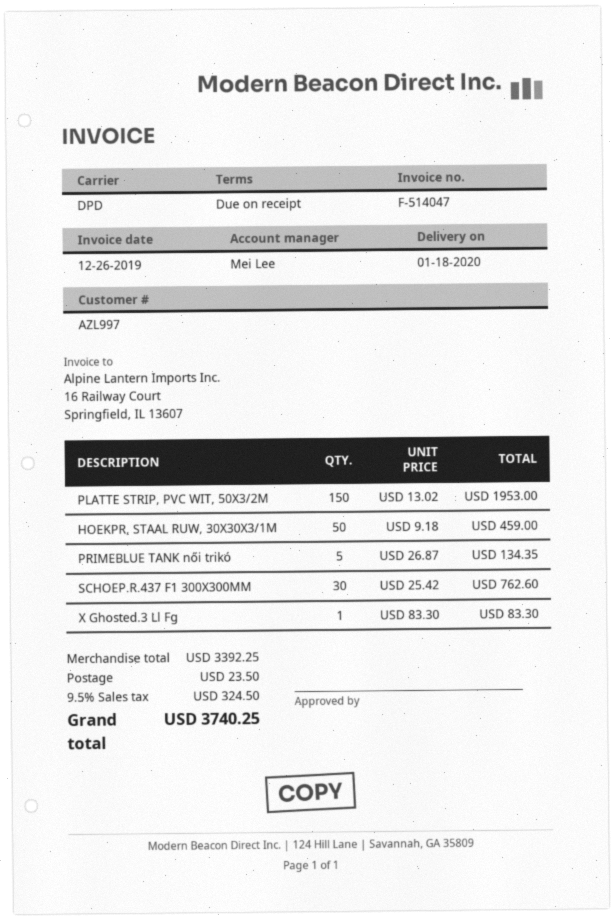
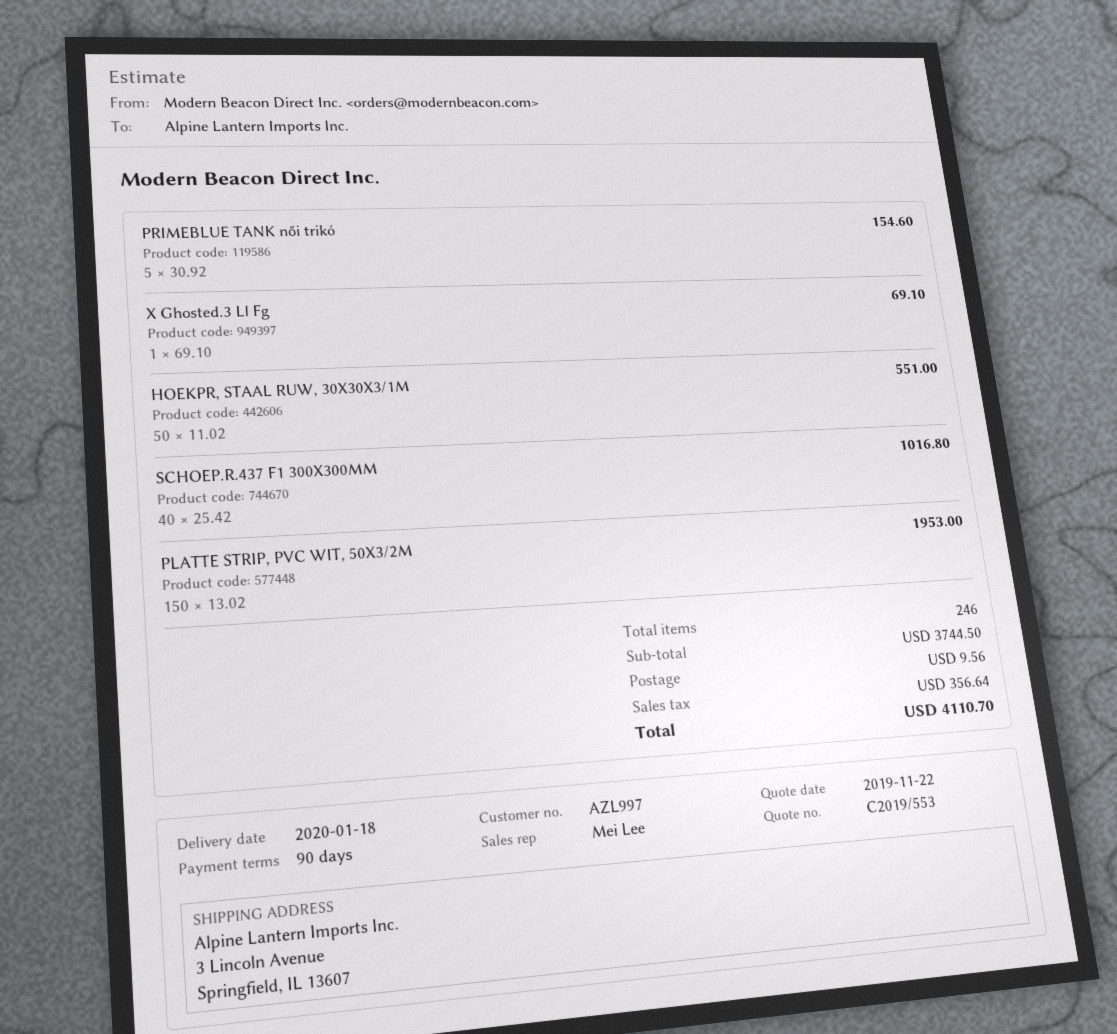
payment terms: on receipt -> 90 days
HOEKPR, STAAL RUW, 30X30X3/1M: 50 x 9.18 = 459.00 -> 50 x 11.02 = 551.00
PRIMEBLUE TANK női trikó: 5 x 26.87 = 134.35 -> 5 x 30.92 = 154.60
SCHOEP.R.437 F1 300X300MM: 30 x 25.42 = 762.60 -> 40 x 25.42 = 1016.80
X Ghosted.3 Ll Fg: 1 x 83.30 = 83.30 -> 1 x 69.10 = 69.10
subtotal: 3392.25 -> 3744.50
shipping: 23.50 -> 9.56
tax: 324.50 -> 356.64
total: 3740.25 -> 4110.70

